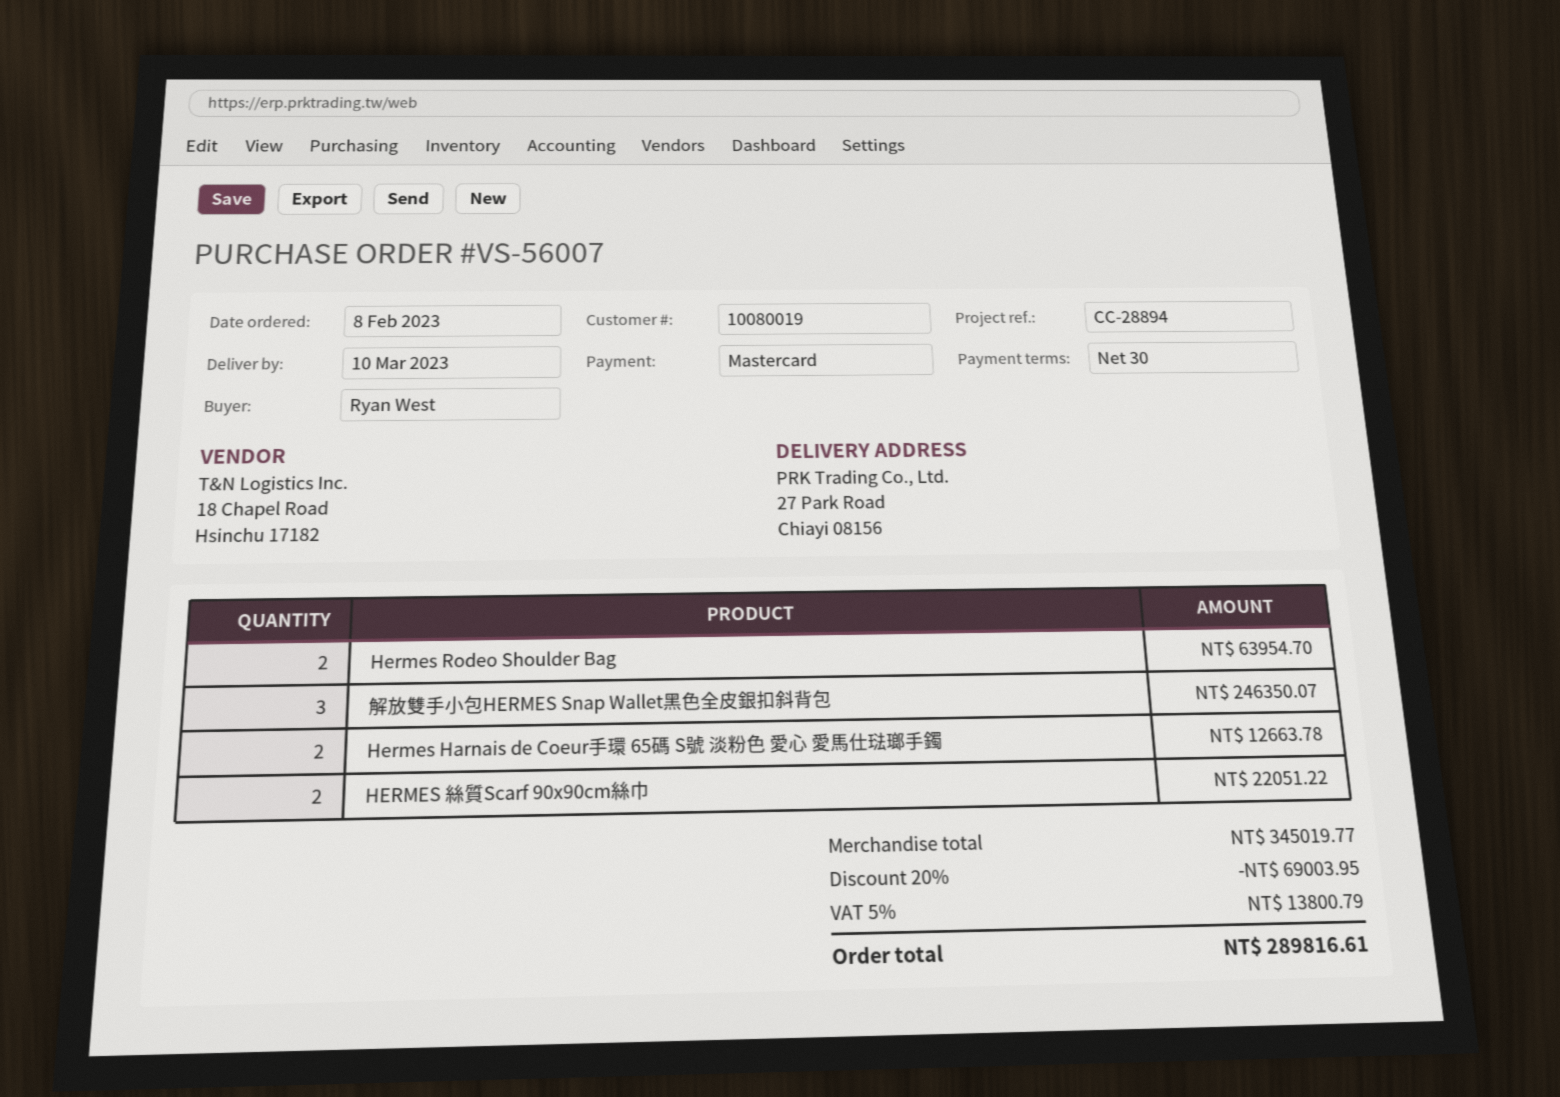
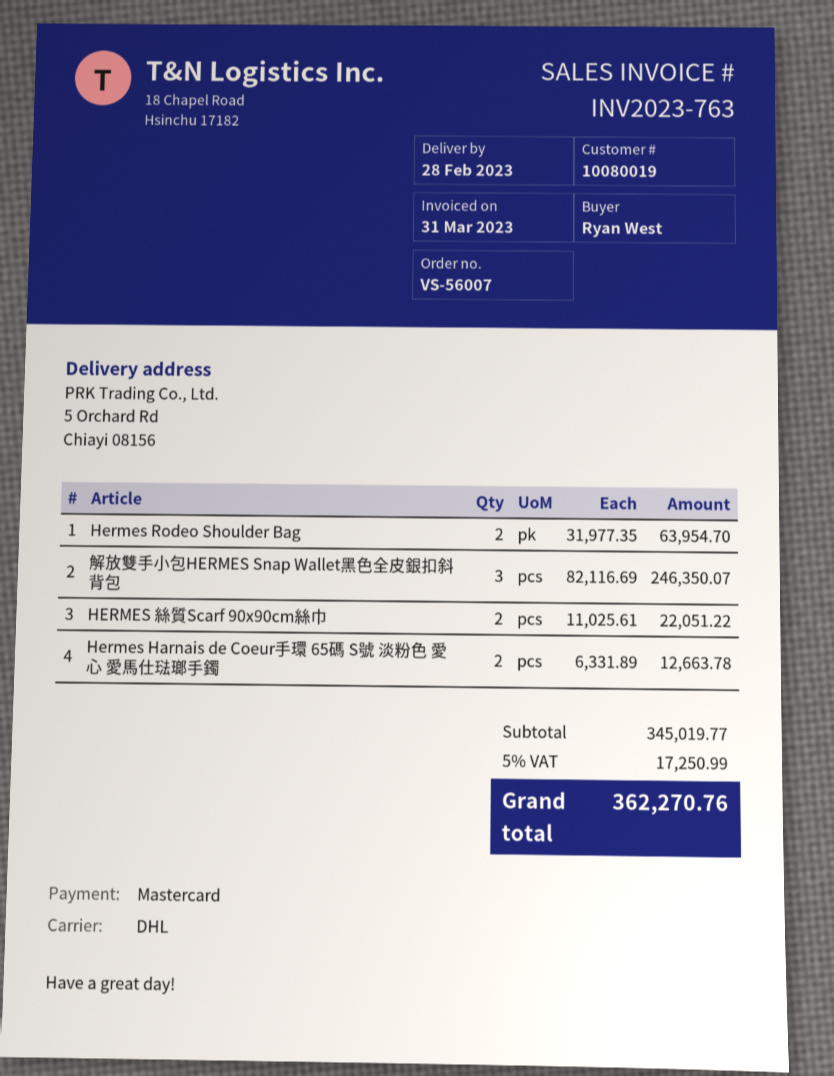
delivery date: 2023-03-10 -> 2023-02-28
ship to: 27 Park Road, Chiayi 08156 -> 5 Orchard Rd, Chiayi 08156
discount: 20% = 69003.95 -> none
tax: 5% = 13800.79 -> 5% = 17250.99
total: 289816.61 -> 362270.76

